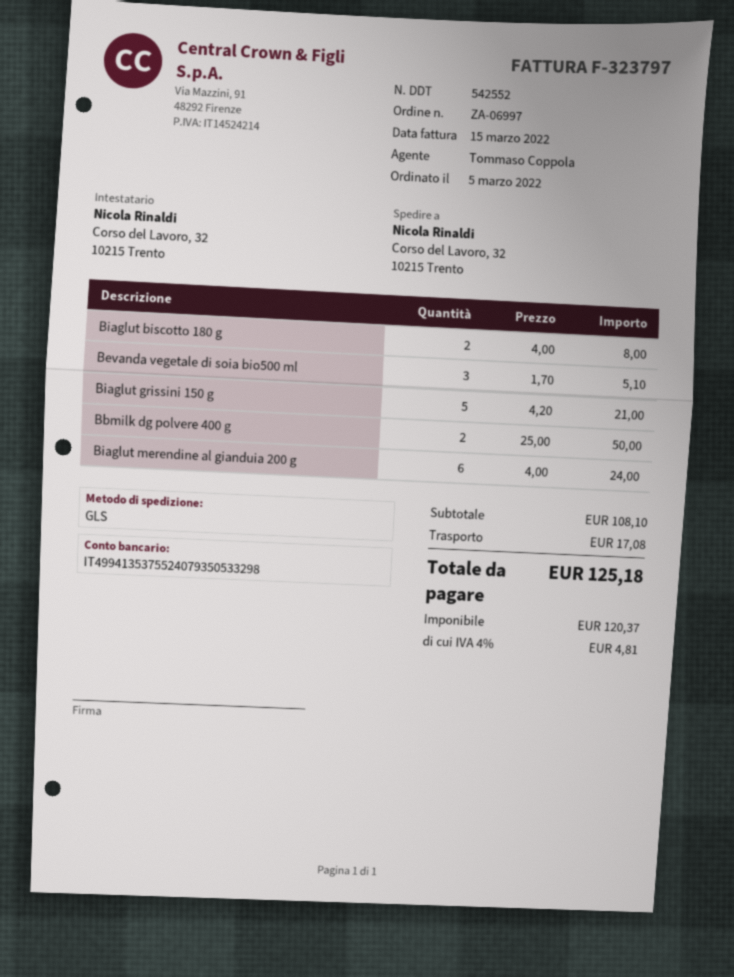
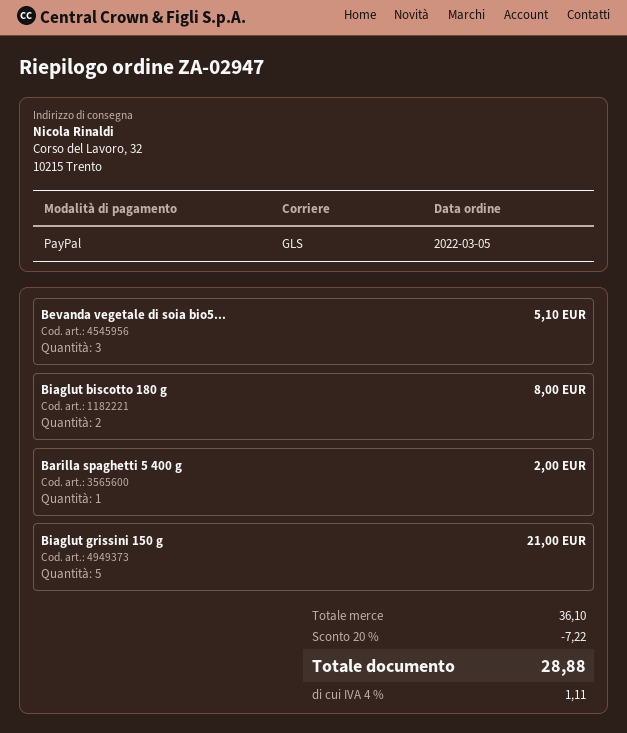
order number: ZA-06997 -> ZA-02947
Bbmilk dg polvere 400 g: 2 for 50.00 -> none
Biaglut merendine al gianduia 200 g: 6 for 24.00 -> none
Barilla spaghetti 5 400 g: none -> 1 for 2.00
subtotal: 108.10 -> 36.10
discount: none -> 20% = 7.22
shipping: 17.08 -> none
tax: 4% = 4.81 -> 4% = 1.11
total: 125.18 -> 28.88

